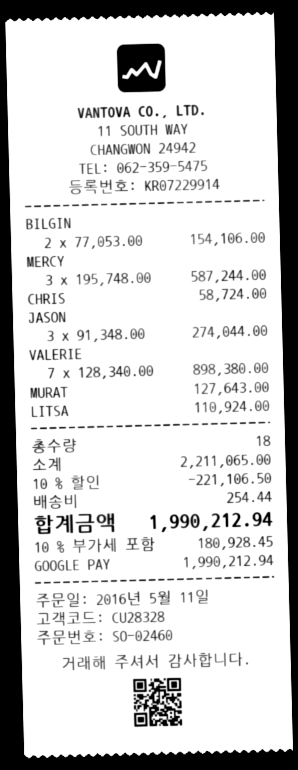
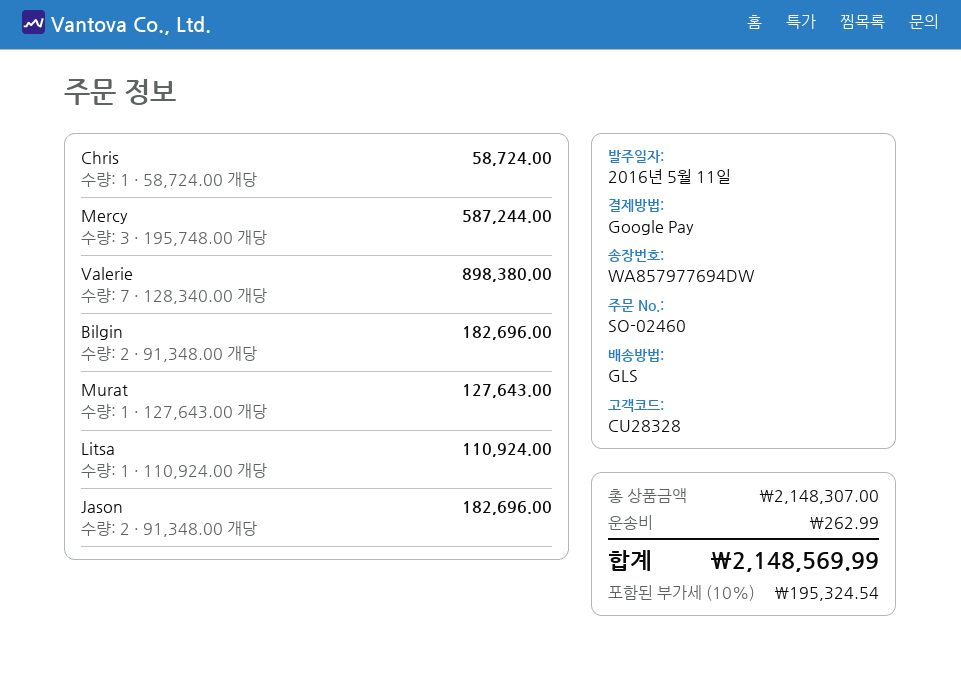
BILGIN: 2 x 77053.00 = 154106.00 -> 2 x 91348.00 = 182696.00
JASON: 3 x 91348.00 = 274044.00 -> 2 x 91348.00 = 182696.00
subtotal: 2211065.00 -> 2148307.00
discount: 10% = 221106.50 -> none
shipping: 254.44 -> 262.99
tax: 10% = 180928.45 -> 10% = 195324.54
total: 1990212.94 -> 2148569.99

